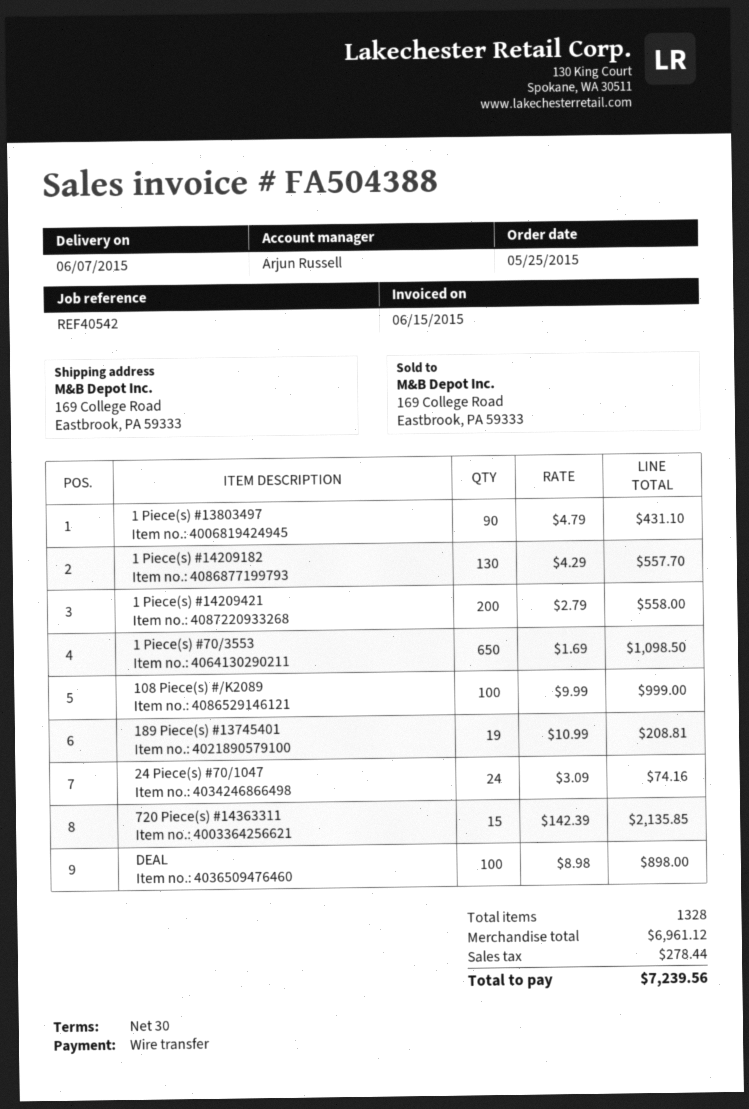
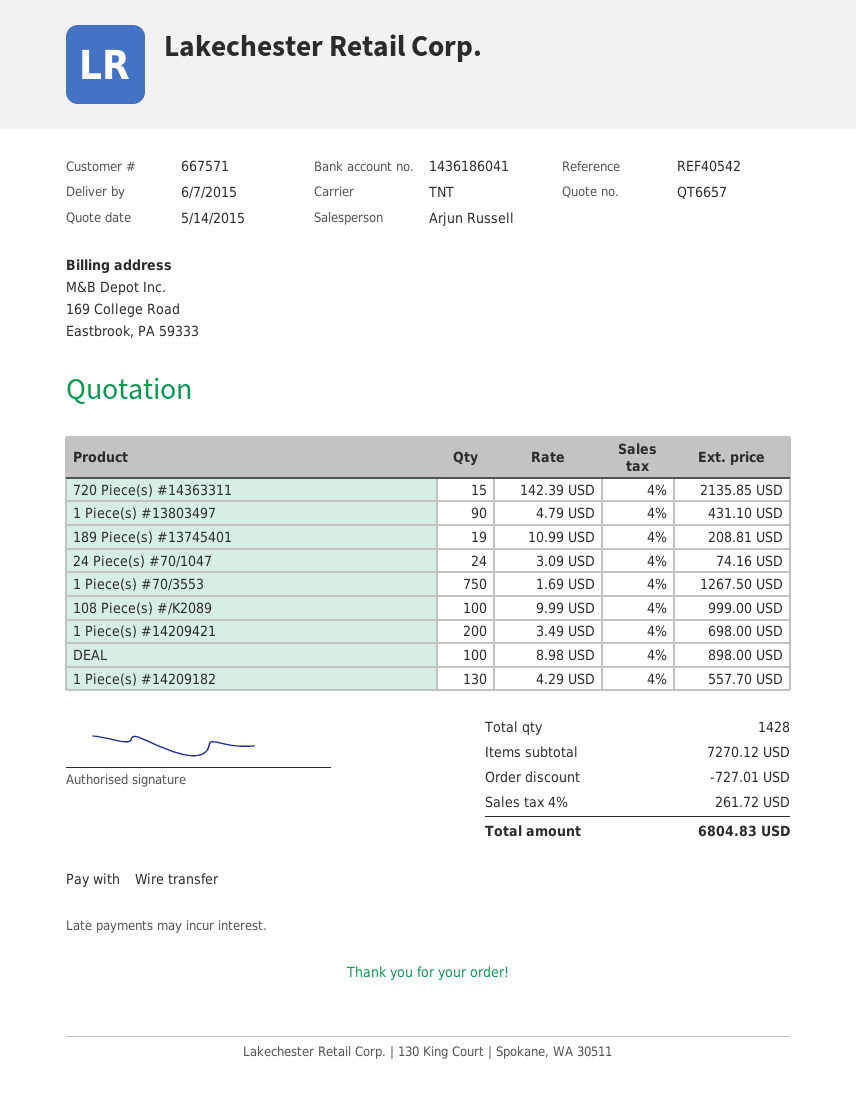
1 Piece(s) #14209421: 200 x 2.79 = 558.00 -> 200 x 3.49 = 698.00
1 Piece(s) #70/3553: 650 x 1.69 = 1098.50 -> 750 x 1.69 = 1267.50
total quantity: 1328 -> 1428
subtotal: 6961.12 -> 7270.12
discount: none -> 727.01
tax: 278.44 -> 261.72
total: 7239.56 -> 6804.83

